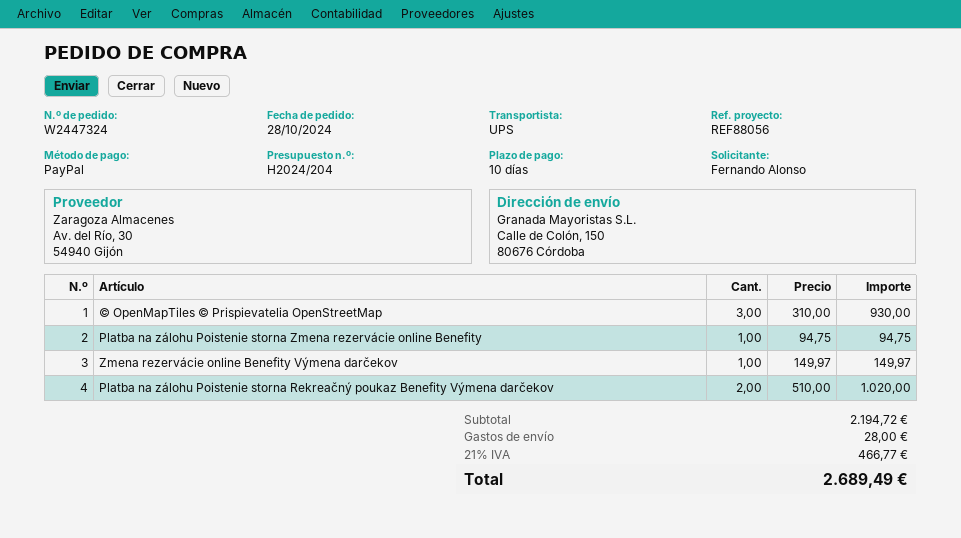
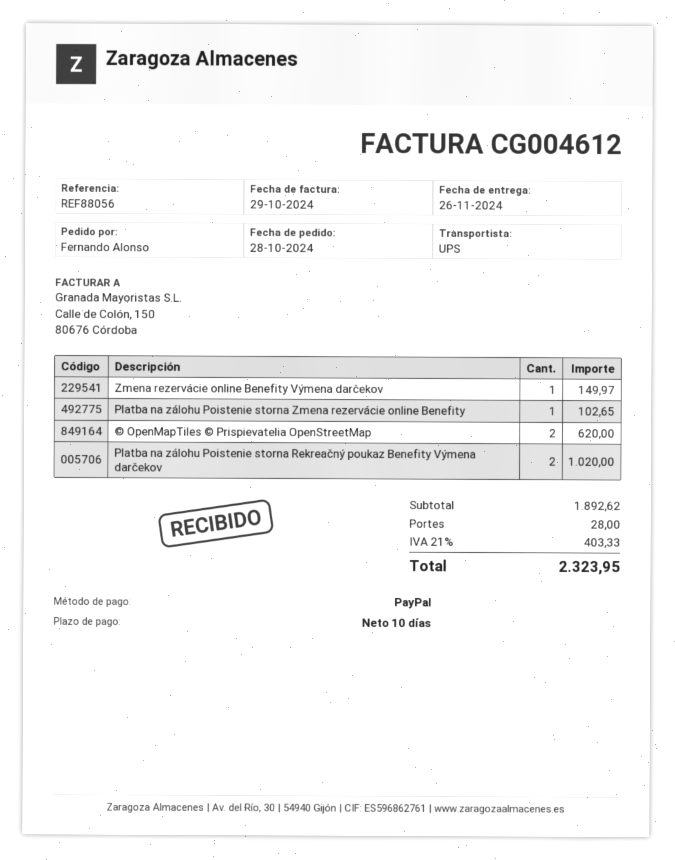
© OpenMapTiles © Prispievatelia OpenStreetMap: 3 for 930.00 -> 2 for 620.00
Platba na zálohu Poistenie storna Zmena rezervácie online Benefity: 1 for 94.75 -> 1 for 102.65
subtotal: 2194.72 -> 1892.62
tax: 21% = 466.77 -> 21% = 403.33
total: 2689.49 -> 2323.95

